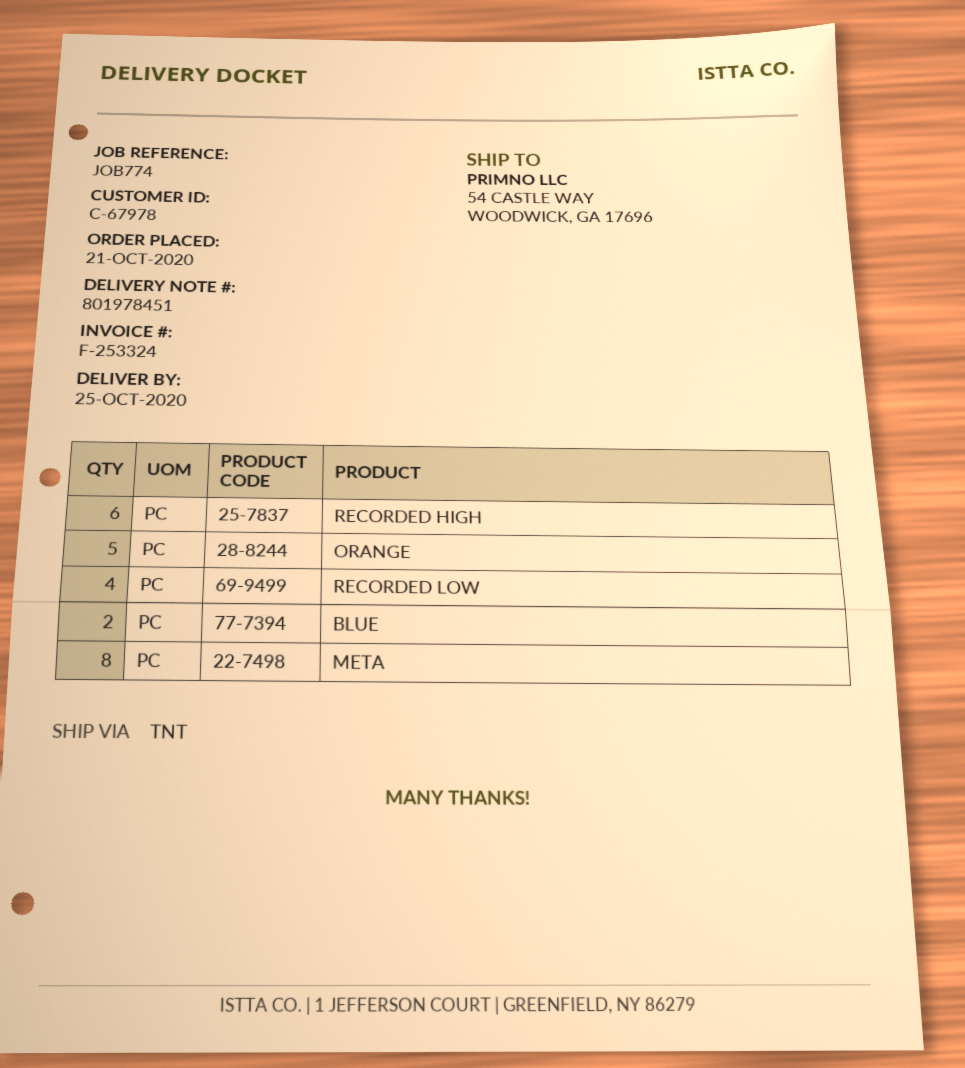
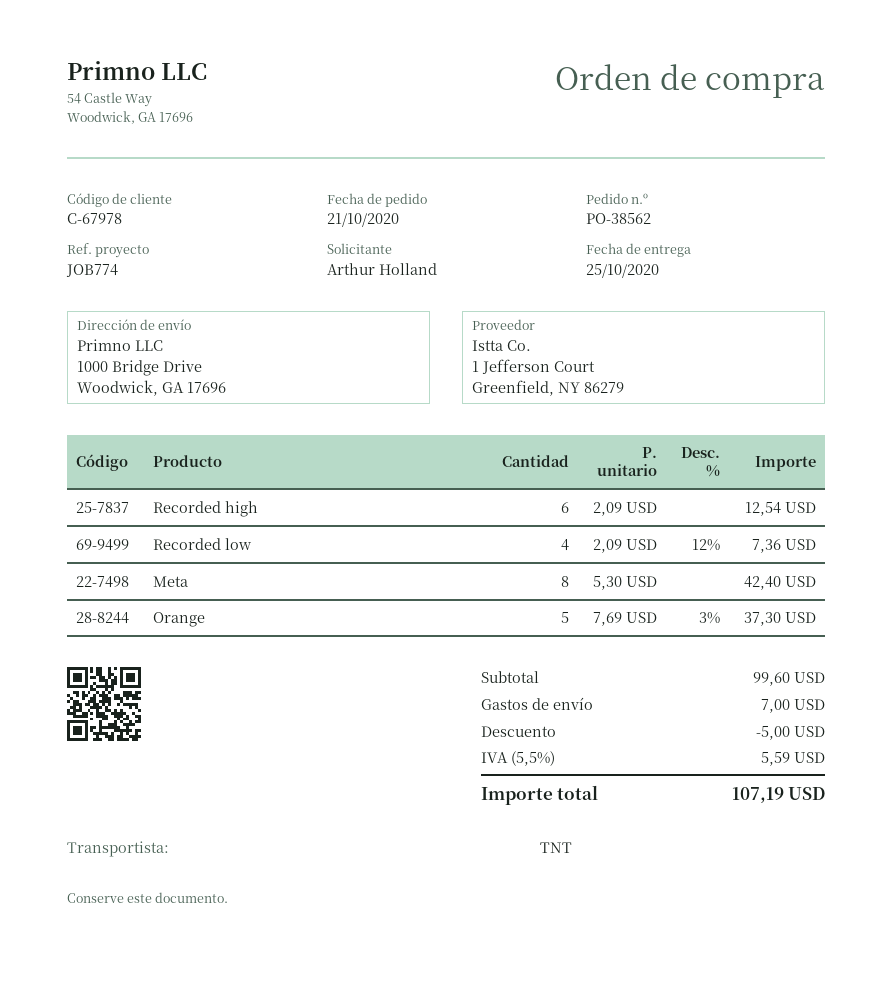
ship to: 54 CASTLE WAY, WOODWICK, GA 17696 -> 1000 Bridge Drive, Woodwick, GA 17696
BLUE: 2 -> none

